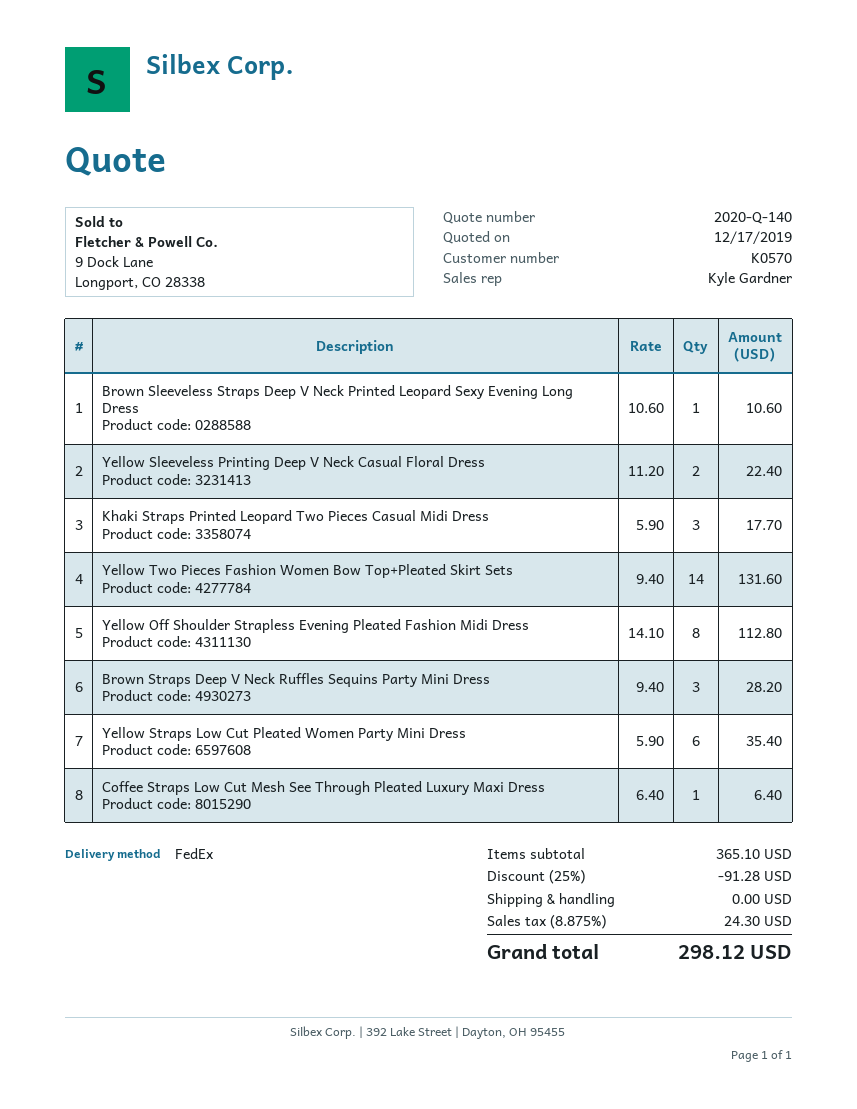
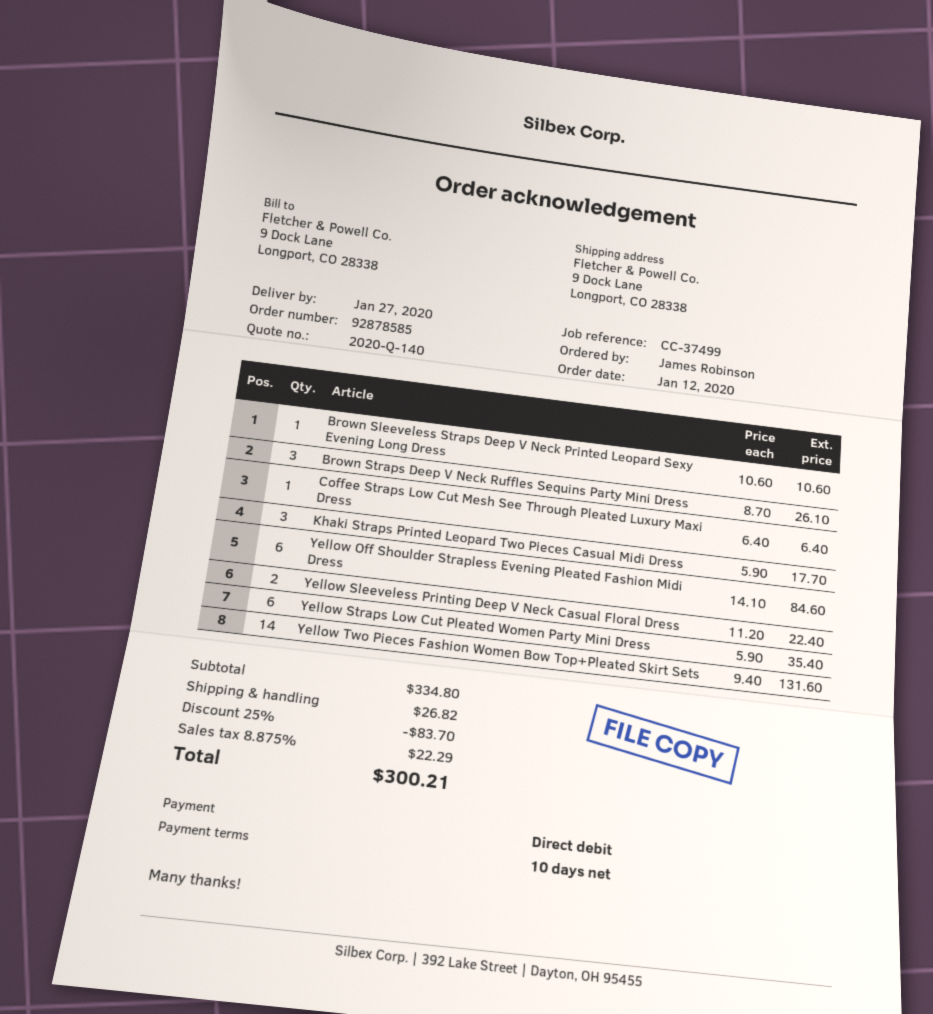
Yellow Off Shoulder Strapless Evening Pleated Fashion Midi Dress: 8 x 14.10 = 112.80 -> 6 x 14.10 = 84.60
Brown Straps Deep V Neck Ruffles Sequins Party Mini Dress: 3 x 9.40 = 28.20 -> 3 x 8.70 = 26.10
subtotal: 365.10 -> 334.80
discount: 25% = 91.28 -> 25% = 83.70
shipping: 0.00 -> 26.82
tax: 8.875% = 24.30 -> 8.875% = 22.29
total: 298.12 -> 300.21

